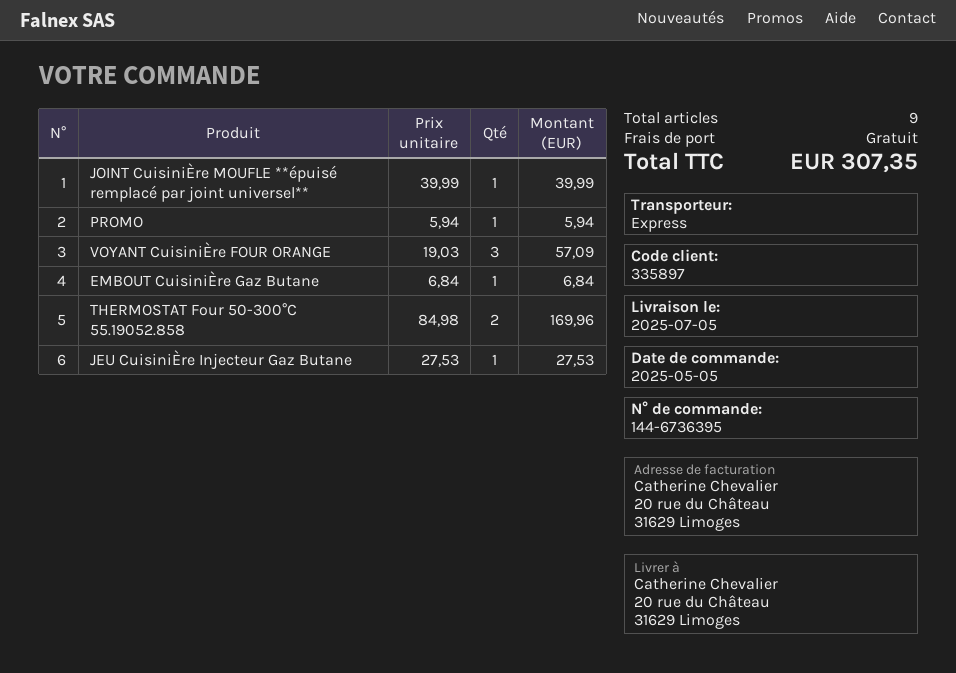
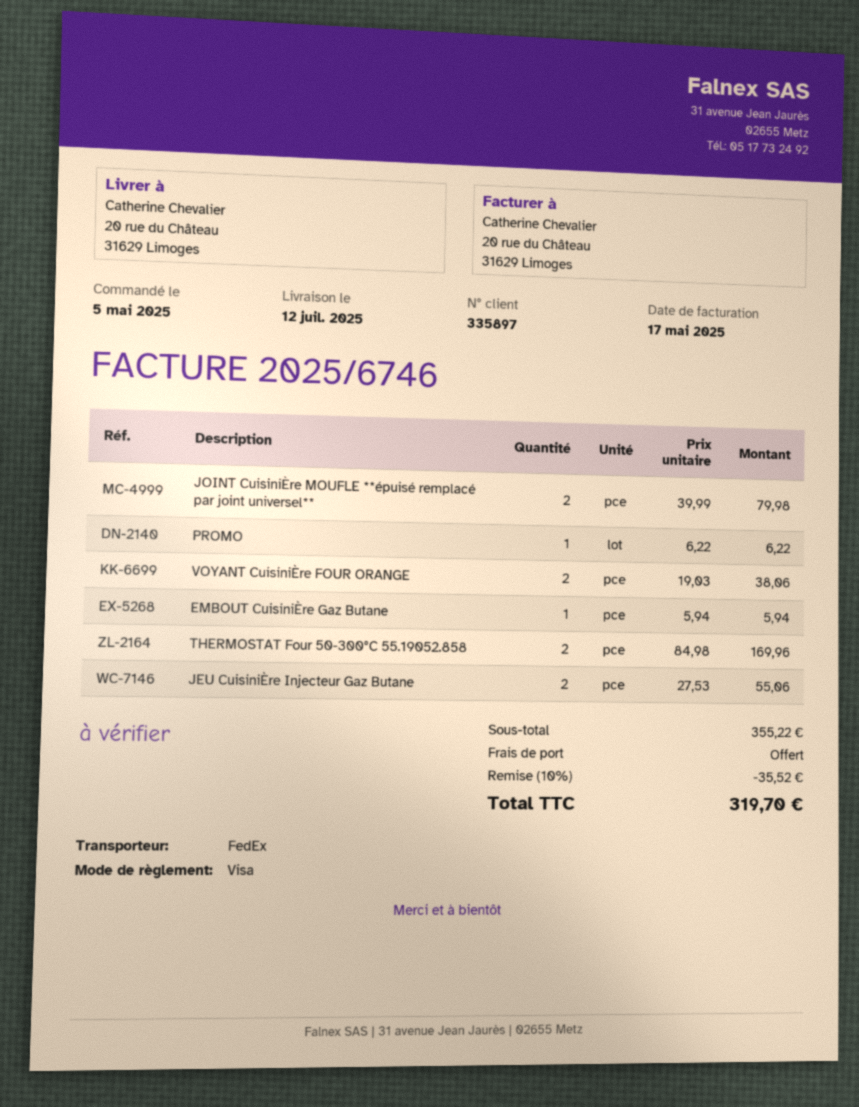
delivery date: 2025-07-05 -> 2025-07-12
shipping method: express -> FedEx
JOINT CuisiniÈre MOUFLE **épuisé remplacé par joint universel**: 1 x 39.99 = 39.99 -> 2 x 39.99 = 79.98
PROMO: 1 x 5.94 = 5.94 -> 1 x 6.22 = 6.22
VOYANT CuisiniÈre FOUR ORANGE: 3 x 19.03 = 57.09 -> 2 x 19.03 = 38.06
EMBOUT CuisiniÈre Gaz Butane: 1 x 6.84 = 6.84 -> 1 x 5.94 = 5.94
JEU CuisiniÈre Injecteur Gaz Butane: 1 x 27.53 = 27.53 -> 2 x 27.53 = 55.06
discount: none -> 10% = 35.52
total: 307.35 -> 319.70

